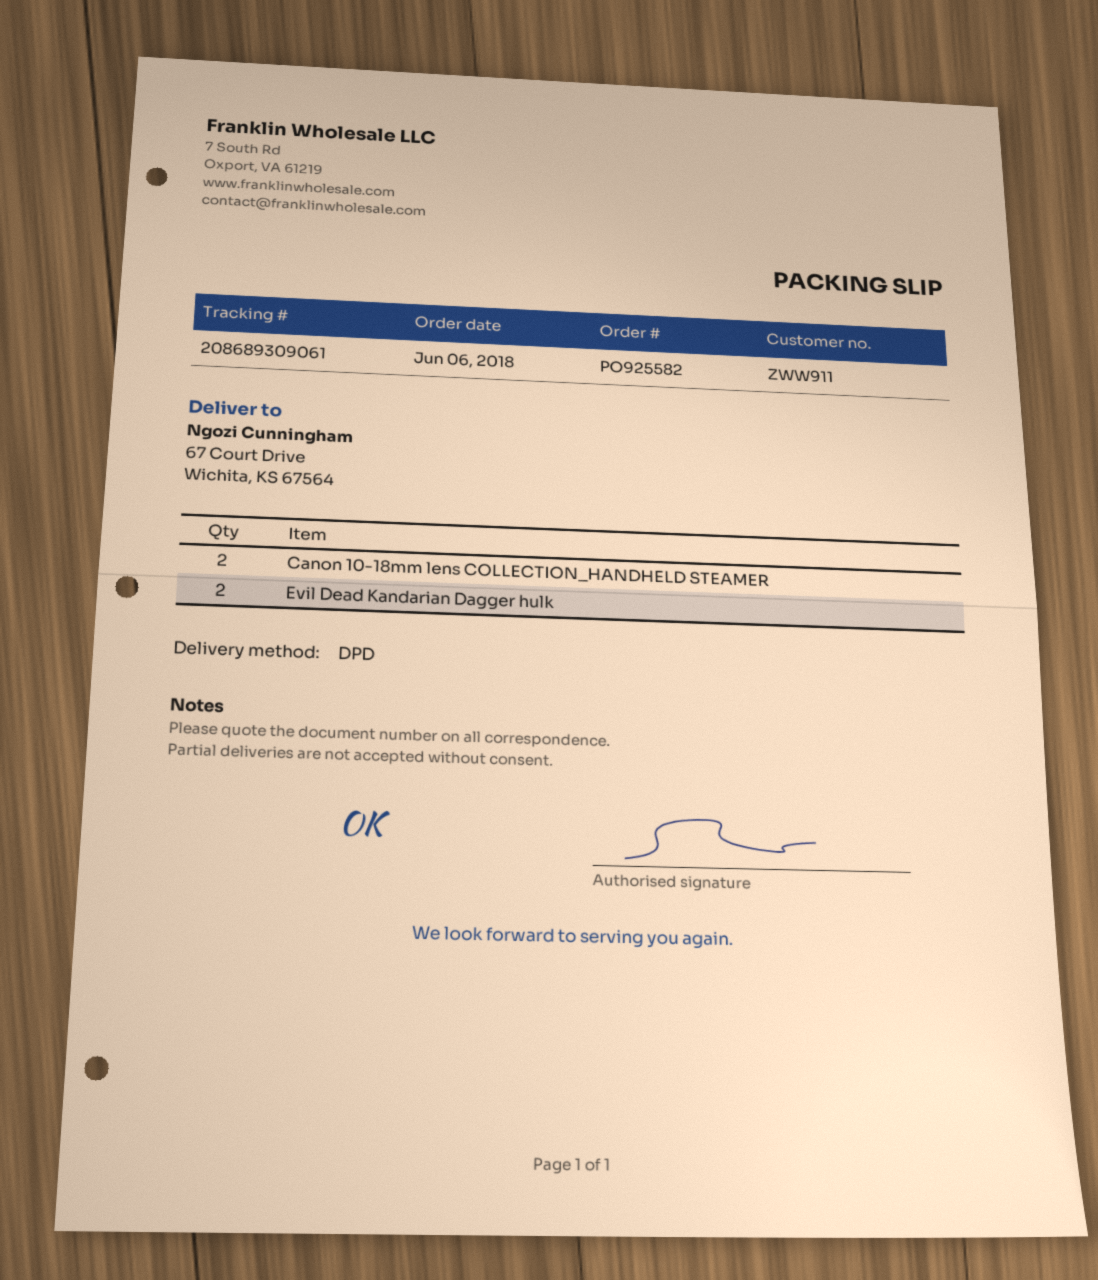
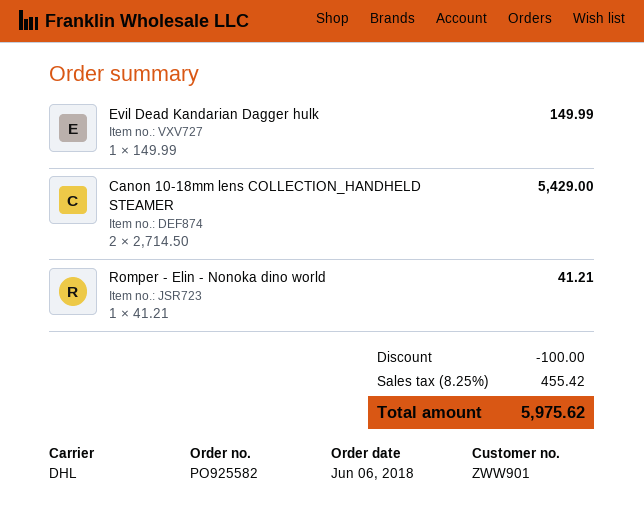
customer number: ZWW911 -> ZWW901
shipping method: DPD -> DHL
Evil Dead Kandarian Dagger hulk: 2 -> 1
Romper - Elin - Nonoka dino world: none -> 1

